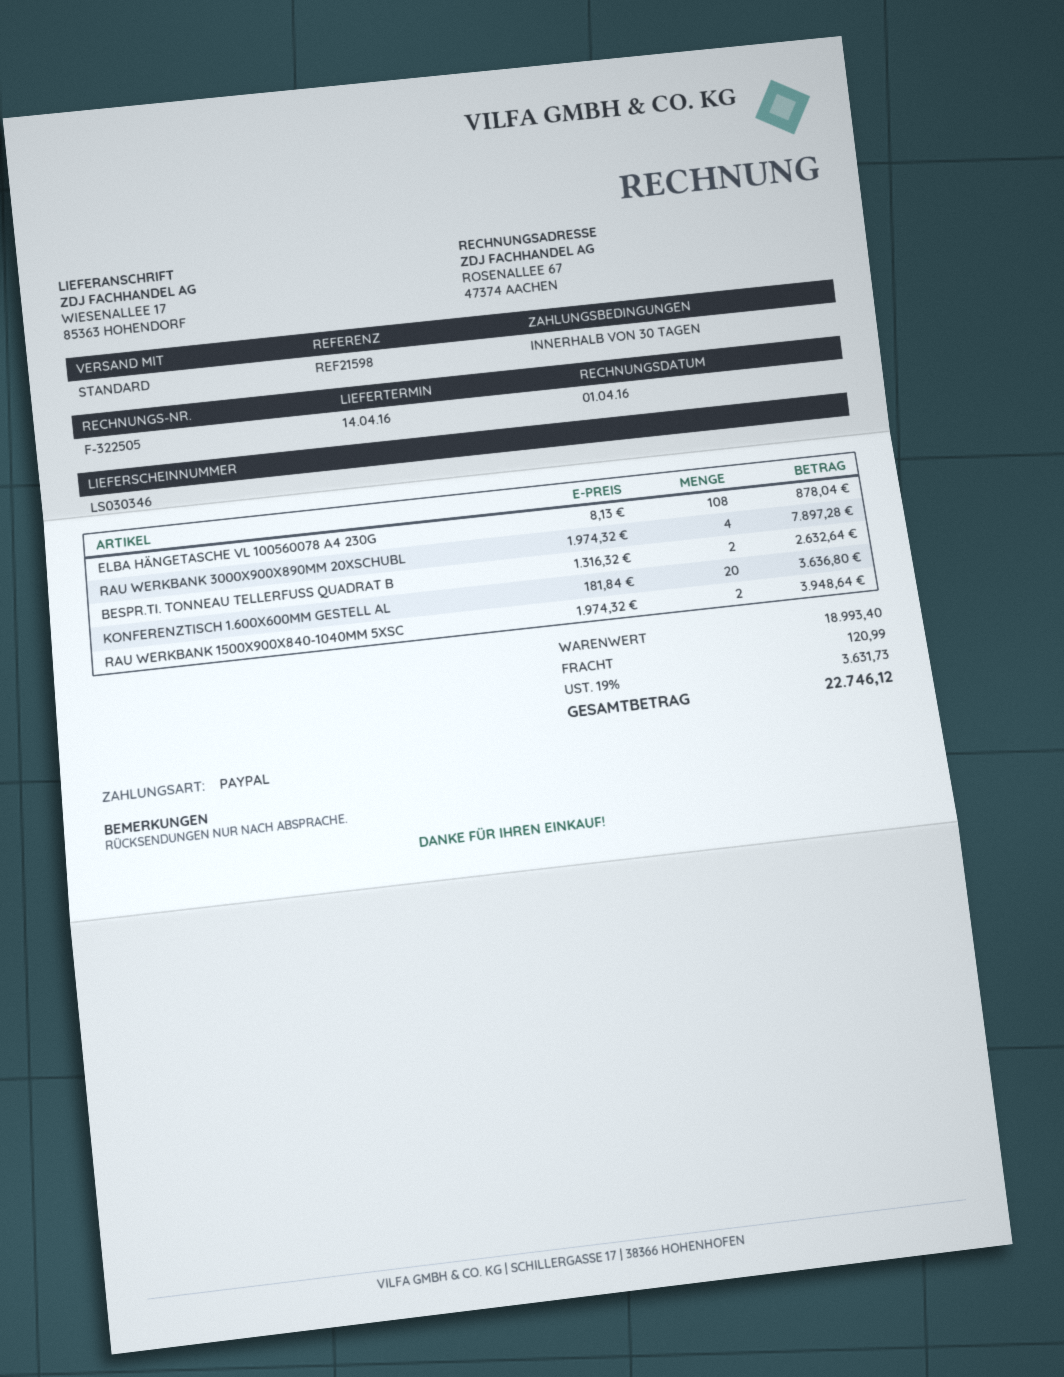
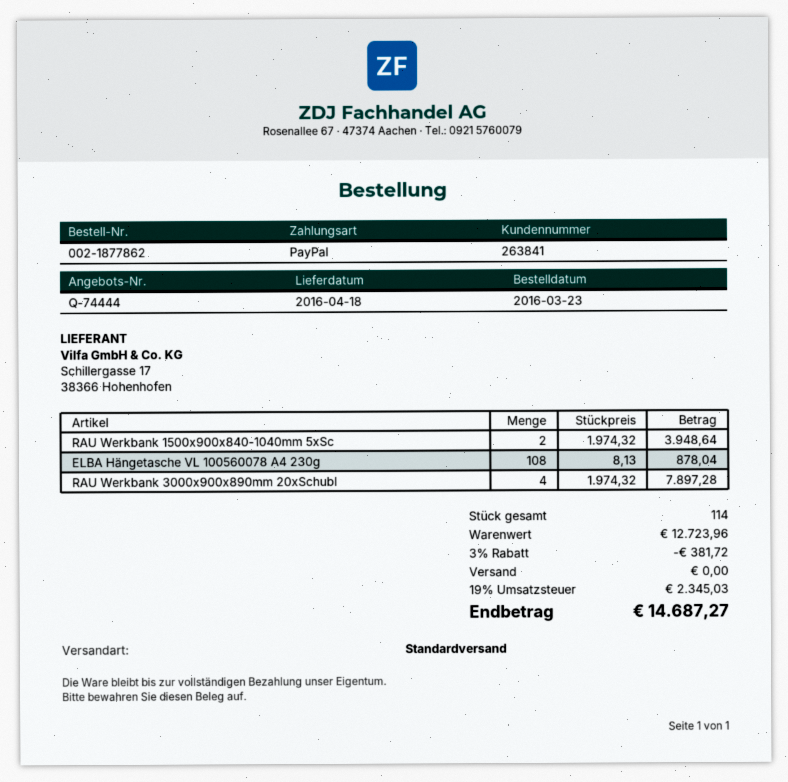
delivery date: 2016-04-14 -> 2016-04-18
BESPR.TI. TONNEAU TELLERFUSS QUADRAT B: 2 x 1316.32 = 2632.64 -> none
KONFERENZTISCH 1.600X600MM GESTELL AL: 20 x 181.84 = 3636.80 -> none
subtotal: 18993.40 -> 12723.96
discount: none -> 3% = 381.72
shipping: 120.99 -> 0.00
tax: 19% = 3631.73 -> 19% = 2345.03
total: 22746.12 -> 14687.27

